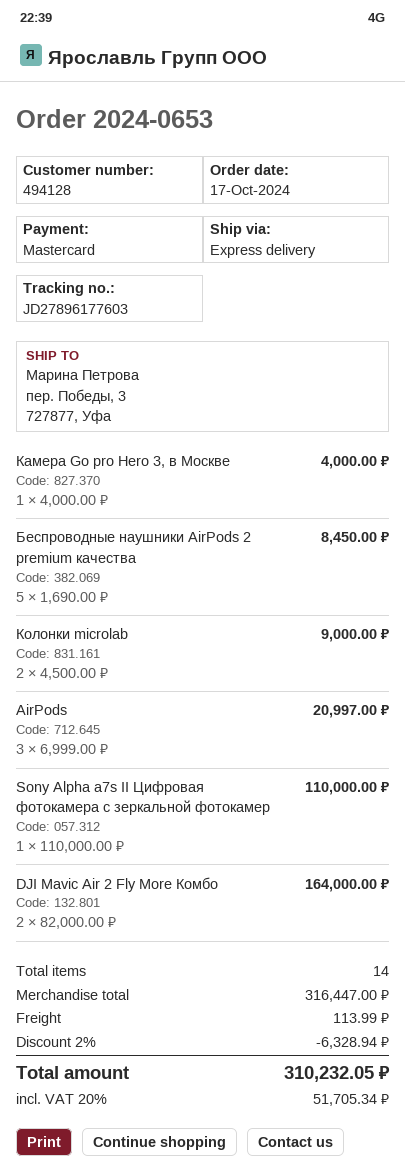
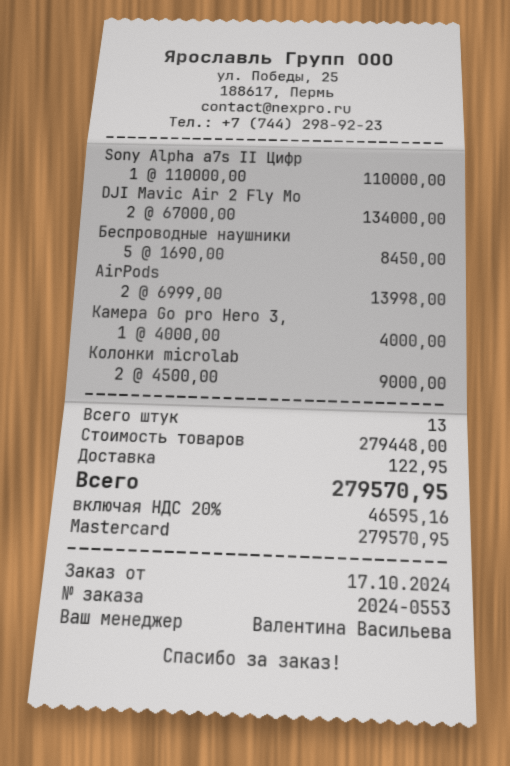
order number: 2024-0653 -> 2024-0553
AirPods: 3 x 6999.00 = 20997.00 -> 2 x 6999.00 = 13998.00
DJI Mavic Air 2 Fly More Комбо: 2 x 82000.00 = 164000.00 -> 2 x 67000.00 = 134000.00
total quantity: 14 -> 13
subtotal: 316447.00 -> 279448.00
discount: 2% = 6328.94 -> none
shipping: 113.99 -> 122.95
tax: 20% = 51705.34 -> 20% = 46595.16
total: 310232.05 -> 279570.95

